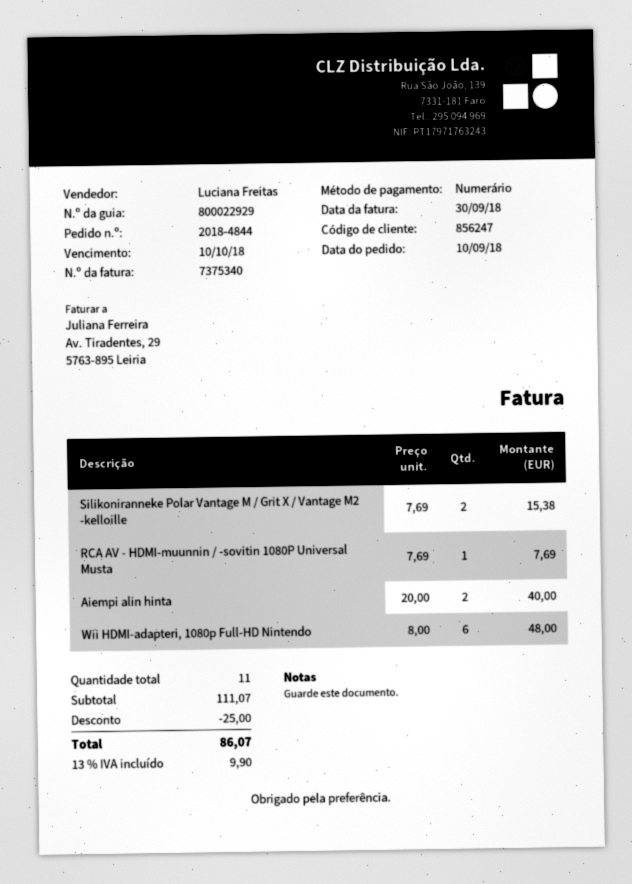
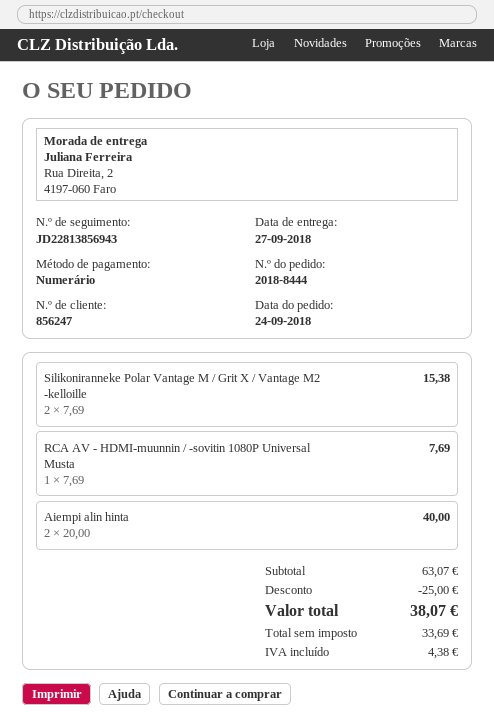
order number: 2018-4844 -> 2018-8444
order date: 2018-09-10 -> 2018-09-24
Wii HDMI-adapteri, 1080p Full-HD Nintendo: 6 x 8.00 = 48.00 -> none
subtotal: 111.07 -> 63.07
tax: 9.90 -> 4.38
total: 86.07 -> 38.07

